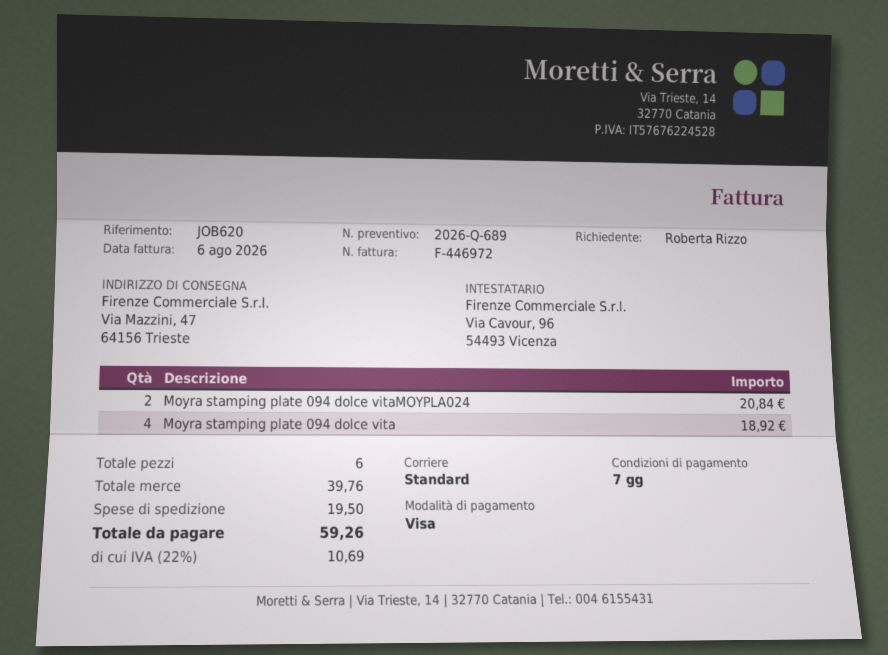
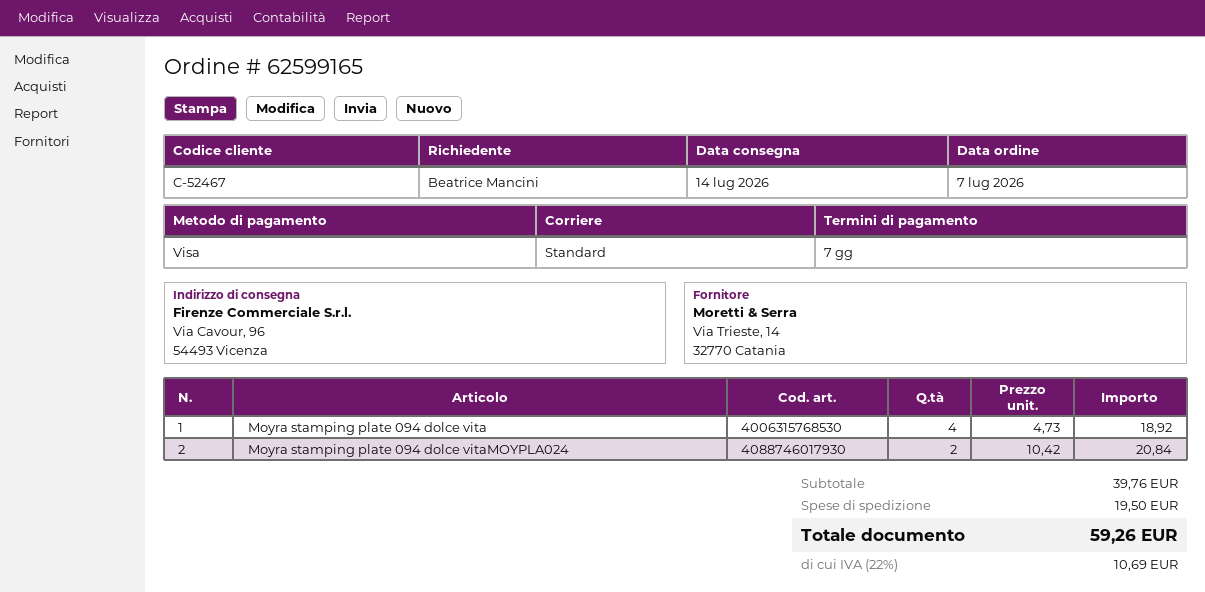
ordered by: Roberta Rizzo -> Beatrice Mancini
ship to: Via Mazzini, 47, 64156 Trieste -> Via Cavour, 96, 54493 Vicenza

